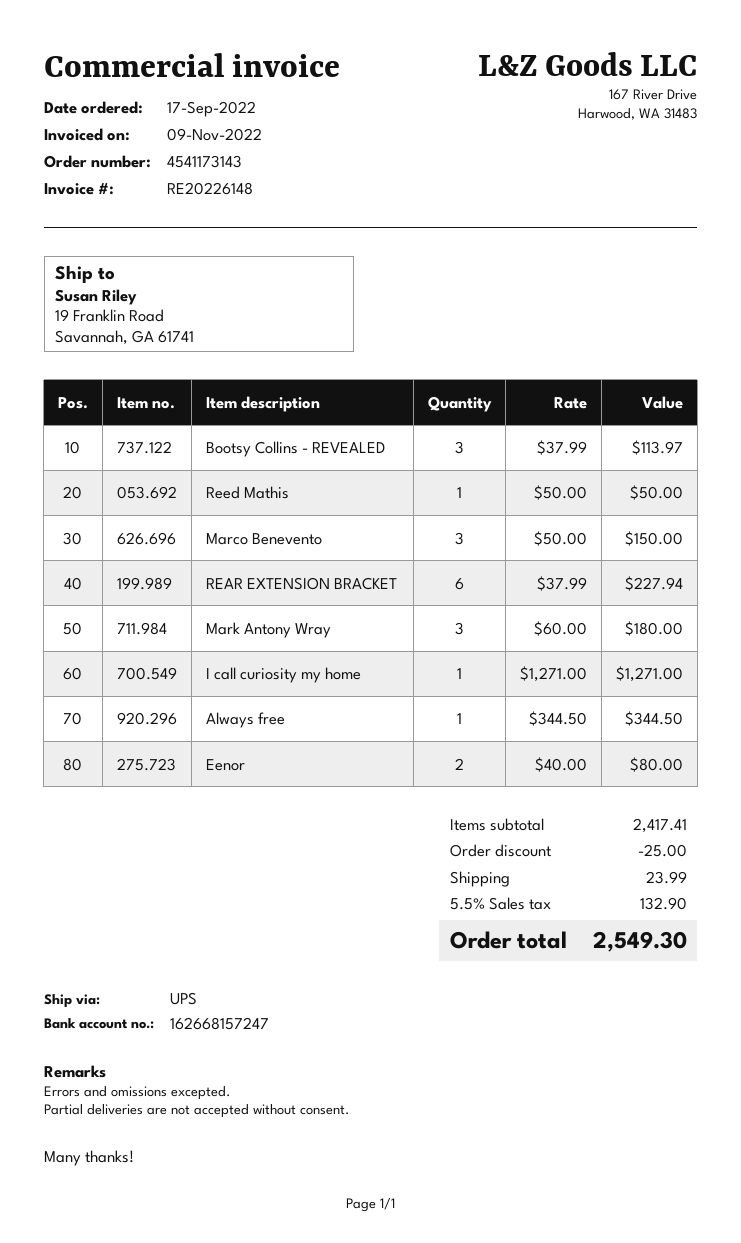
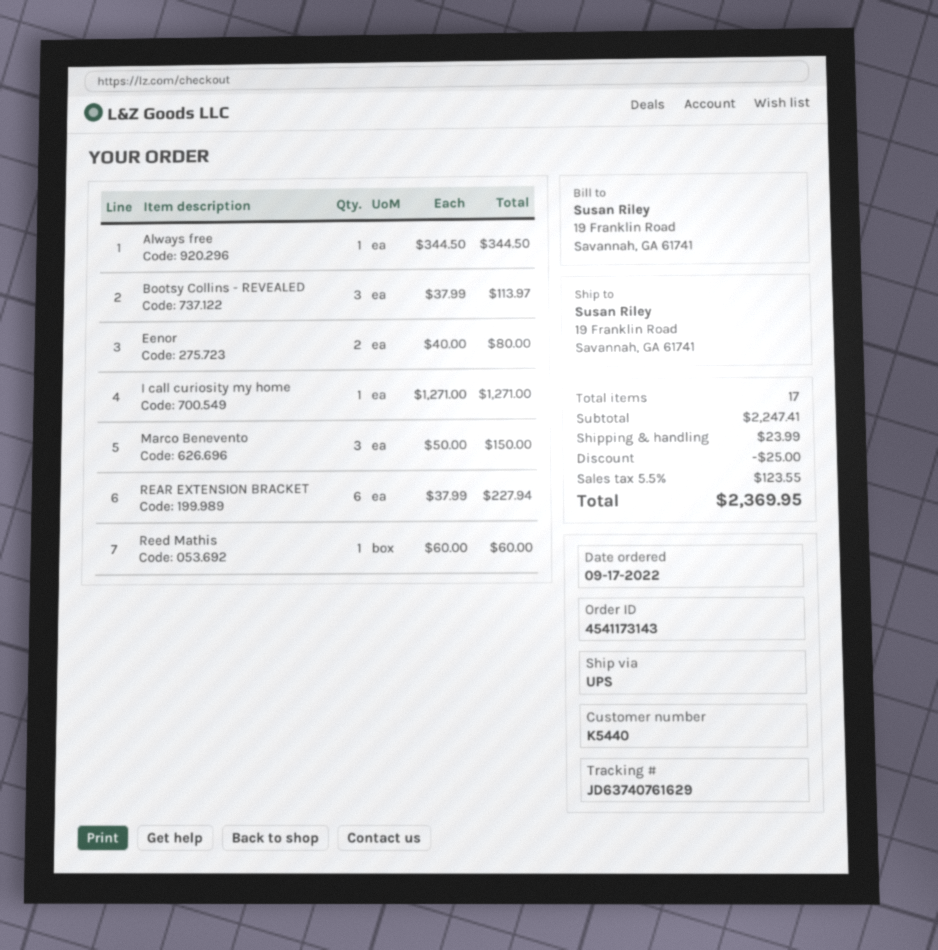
Reed Mathis: 1 x 50.00 = 50.00 -> 1 x 60.00 = 60.00
Mark Antony Wray: 3 x 60.00 = 180.00 -> none
subtotal: 2417.41 -> 2247.41
tax: 5.5% = 132.90 -> 5.5% = 123.55
total: 2549.30 -> 2369.95

